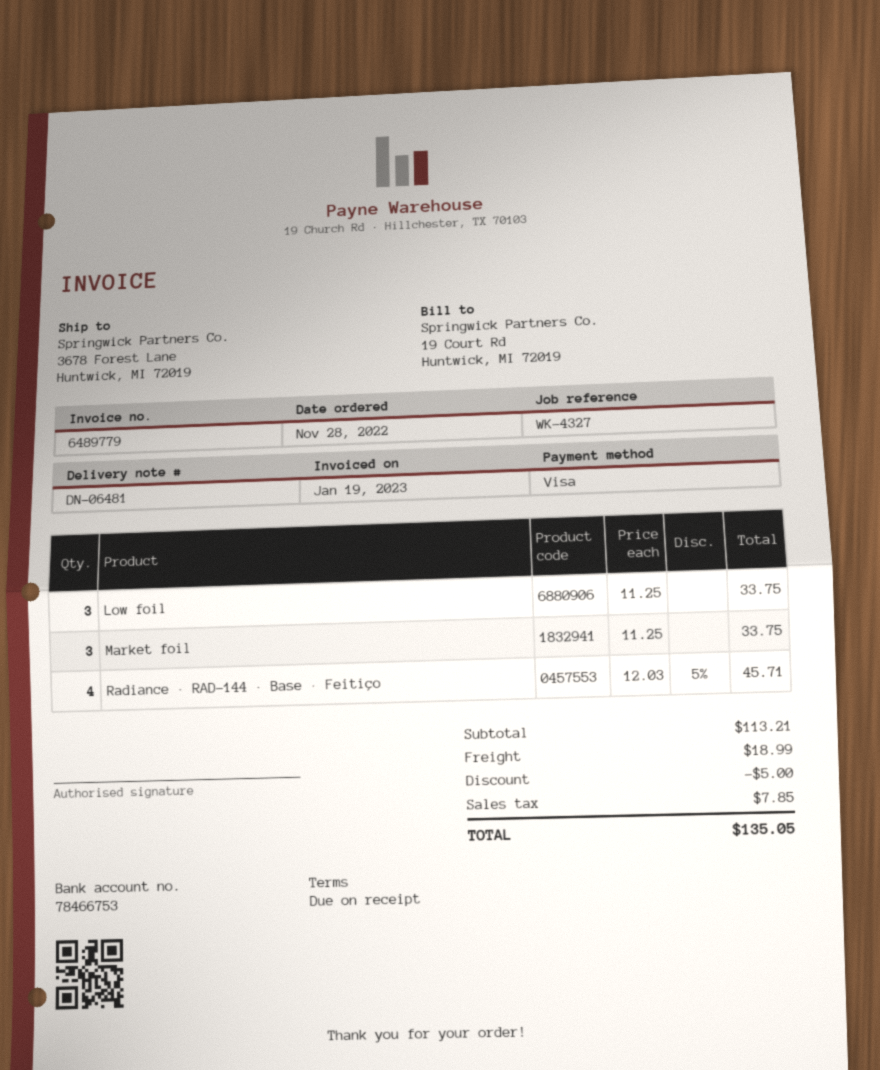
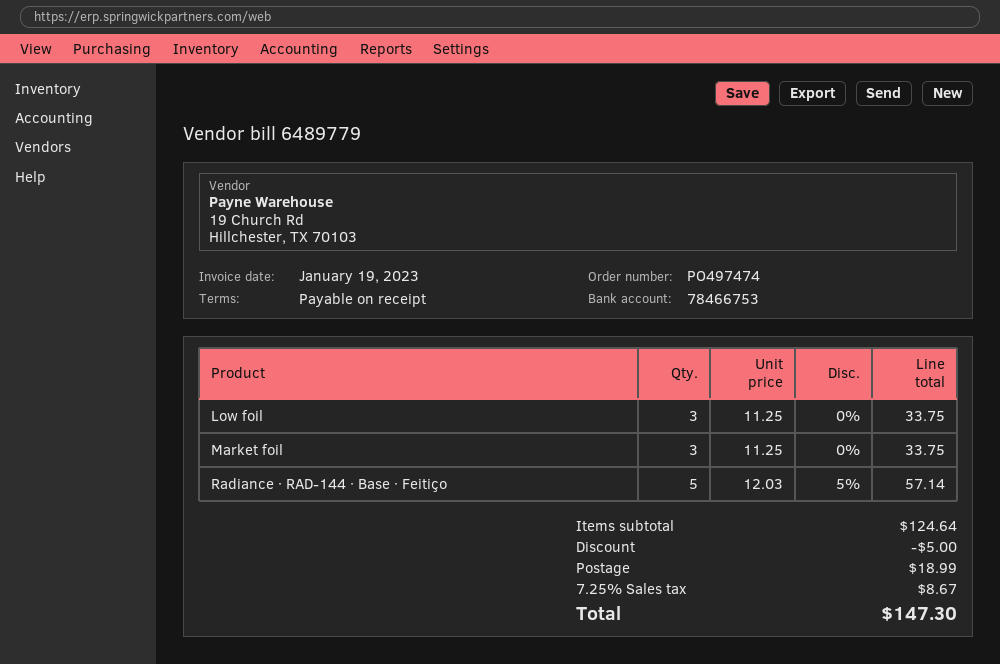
Radiance · RAD-144 · Base · Feitiço: 4 x 12.03 - 5% = 45.71 -> 5 x 12.03 - 5% = 57.14
subtotal: 113.21 -> 124.64
tax: 7.85 -> 8.67
total: 135.05 -> 147.30

